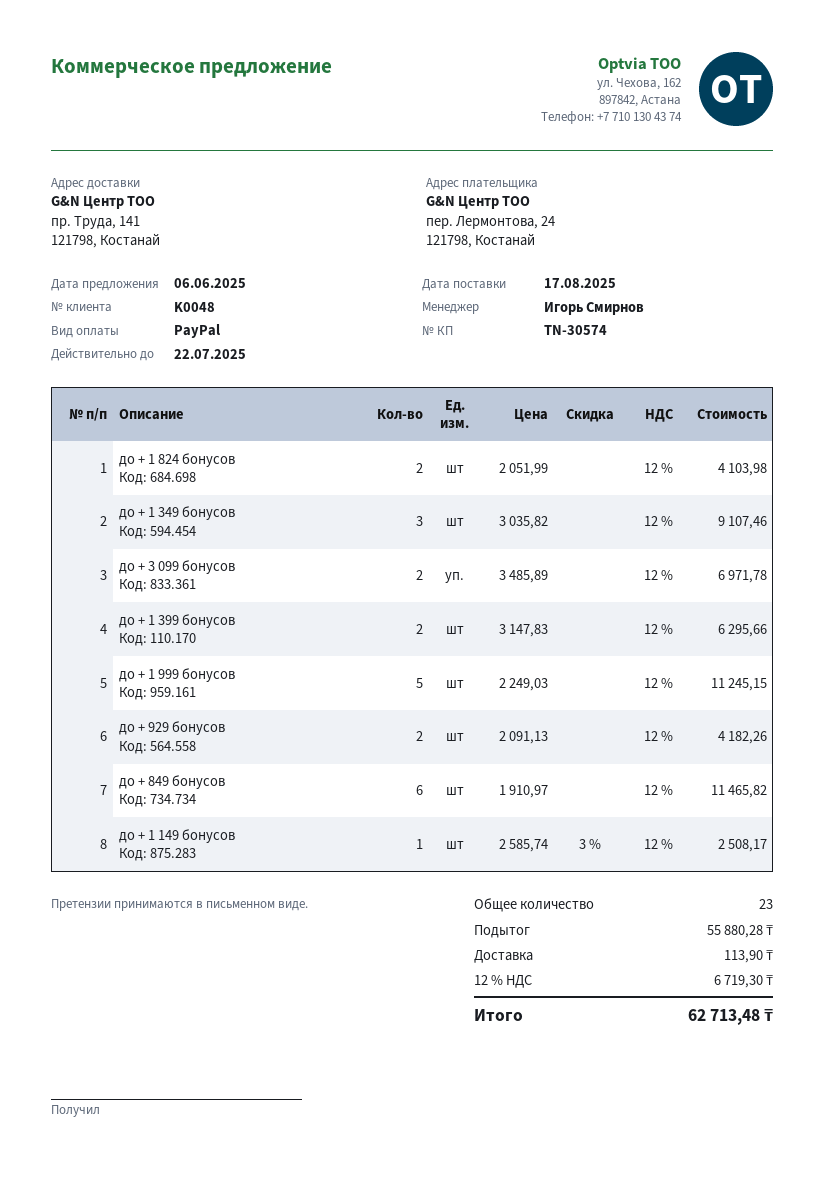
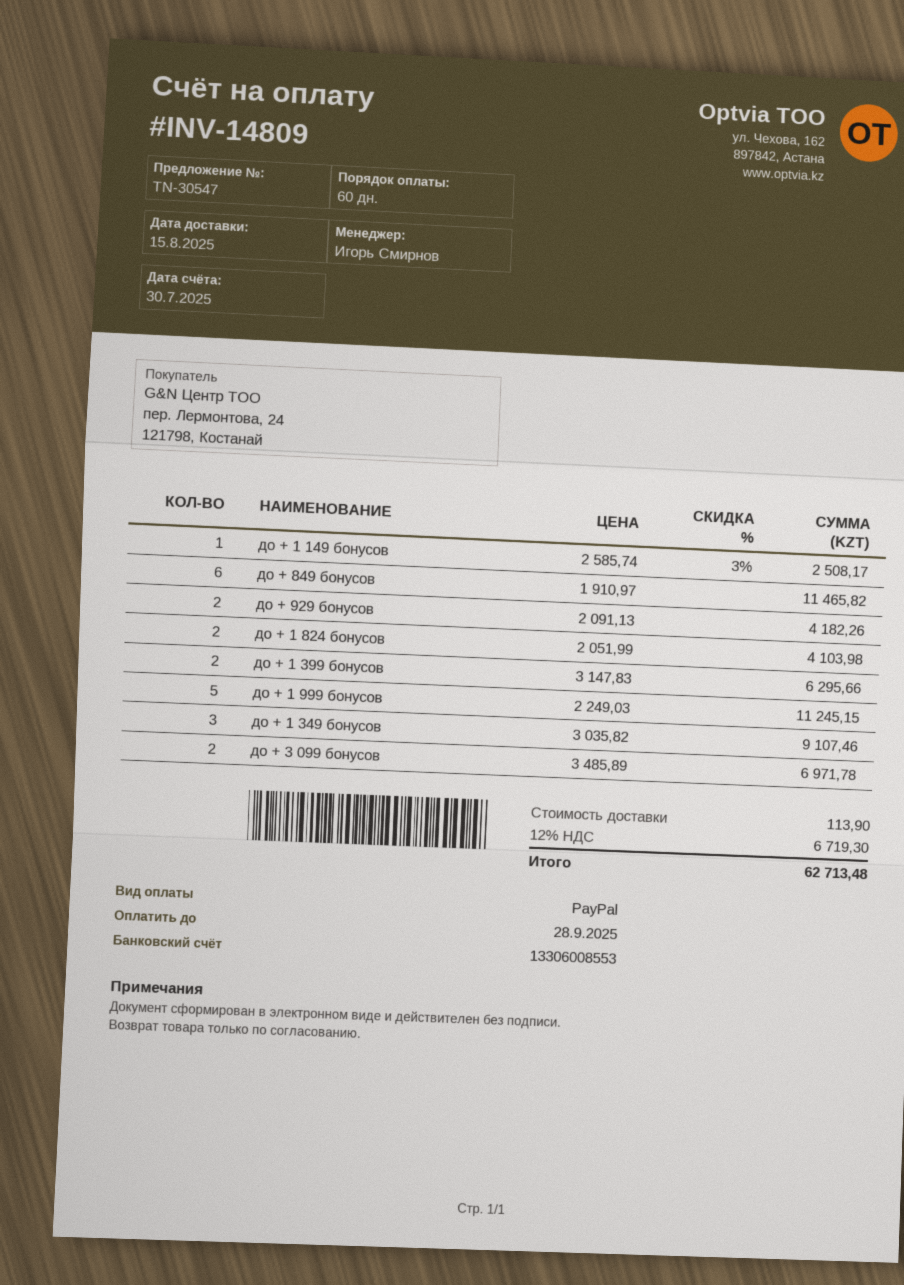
quote number: TN-30574 -> TN-30547
delivery date: 2025-08-17 -> 2025-08-15

